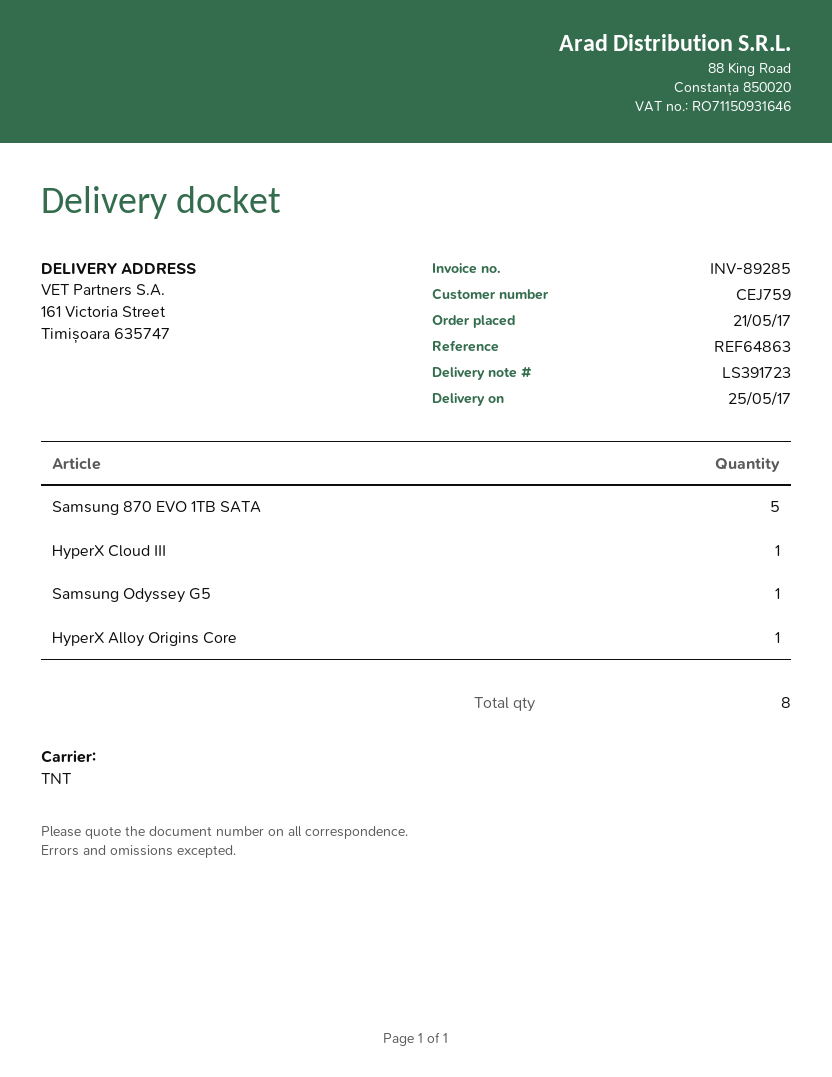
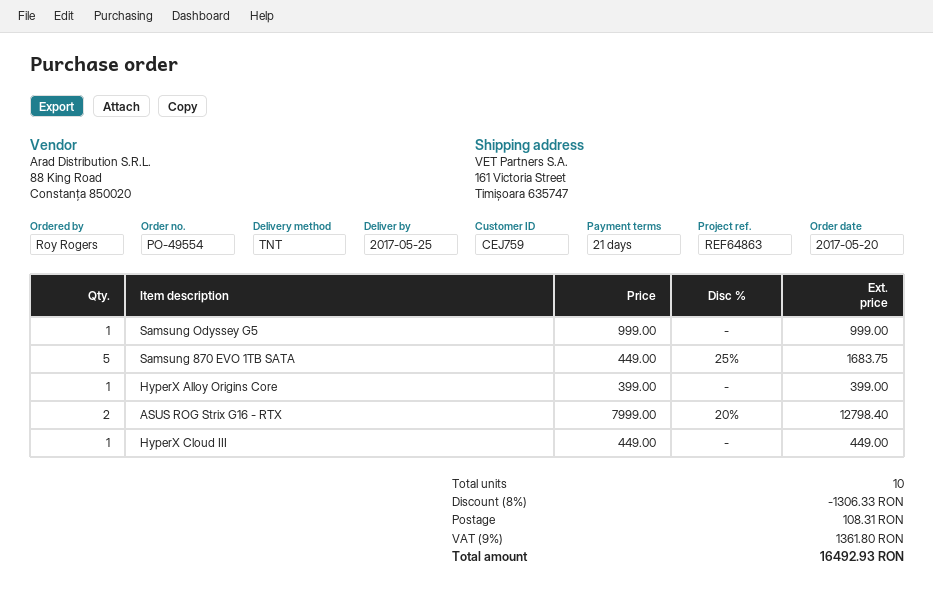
order date: 2017-05-21 -> 2017-05-20
ASUS ROG Strix G16 - RTX: none -> 2
total quantity: 8 -> 10

